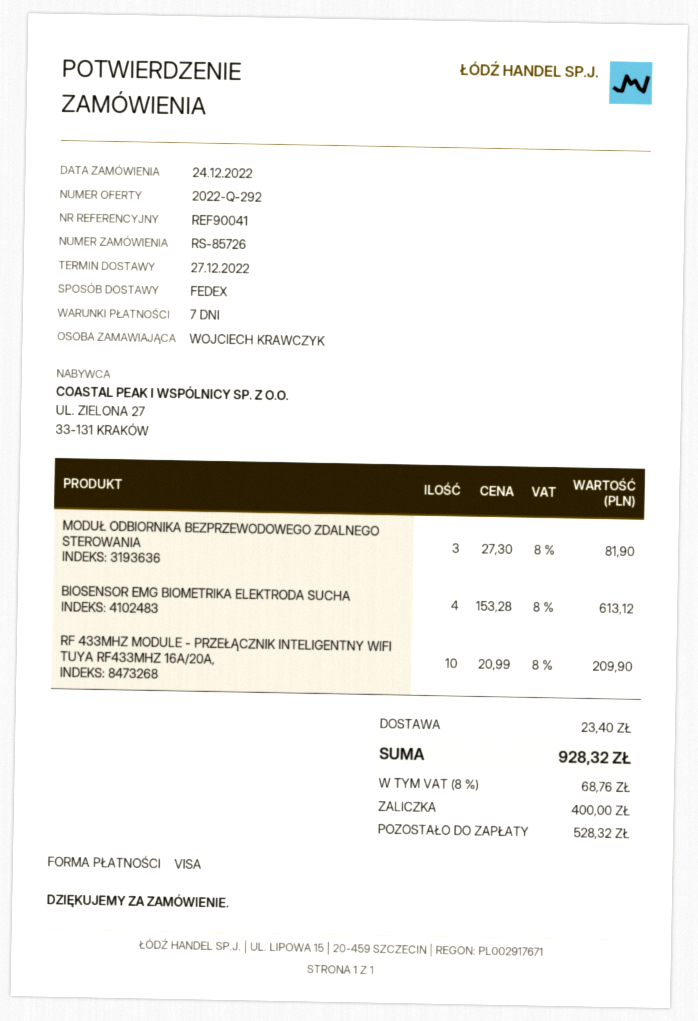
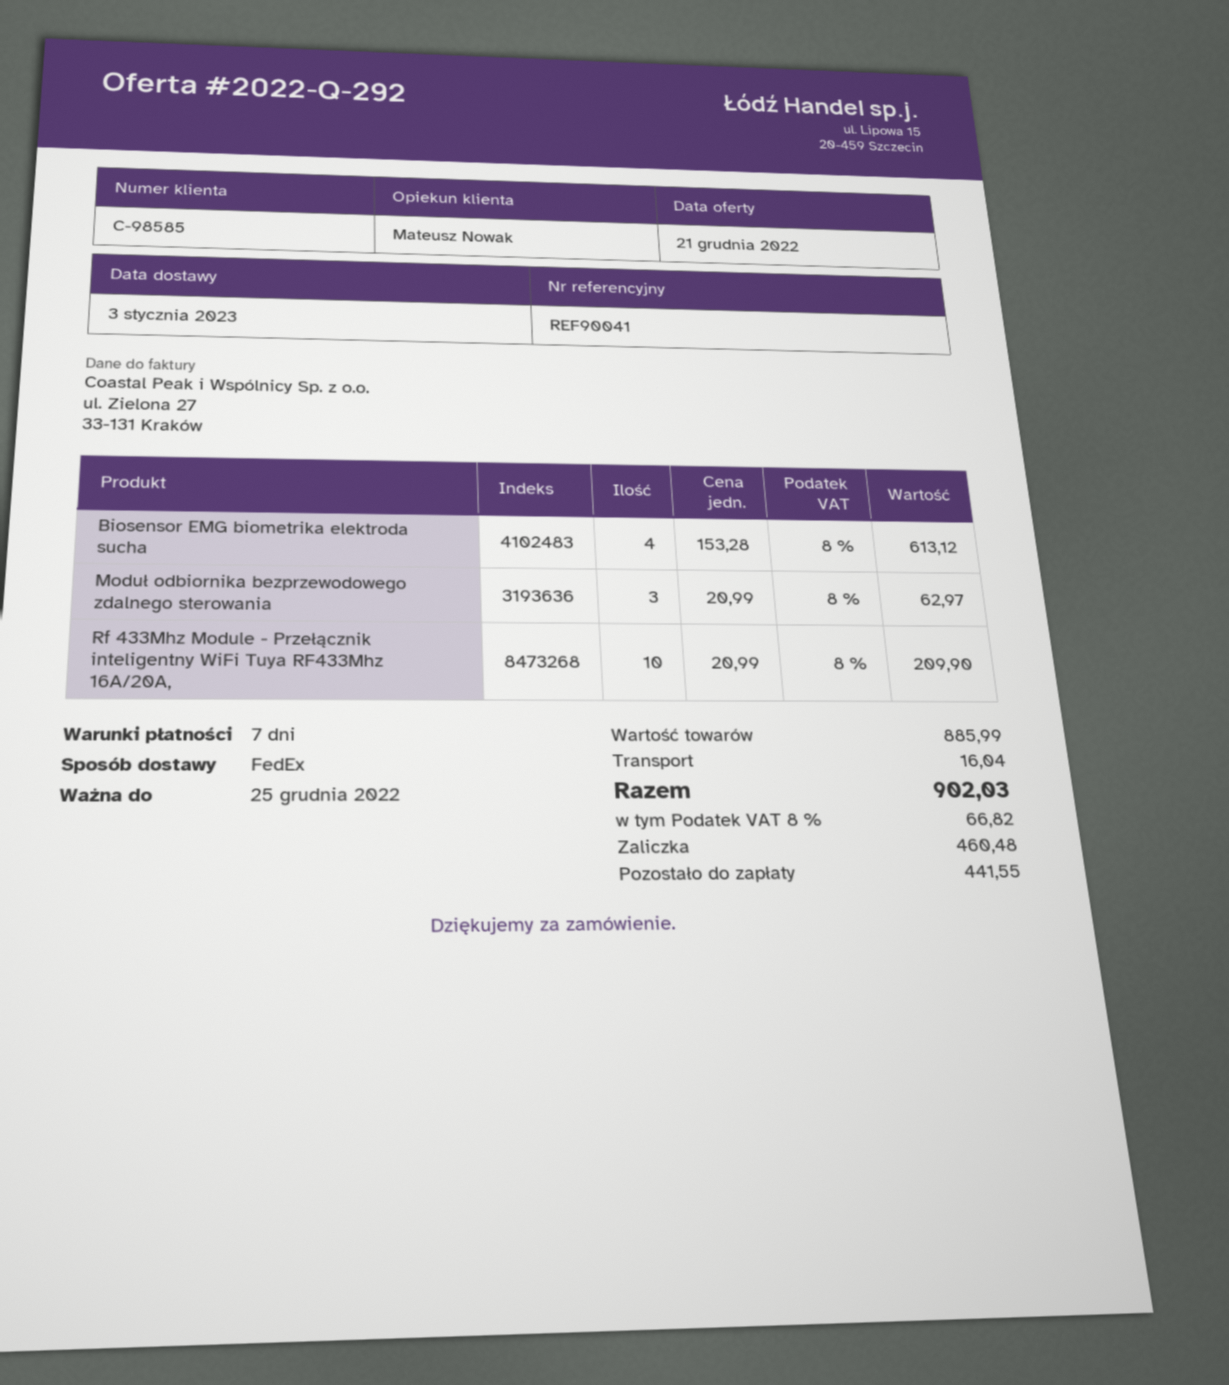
delivery date: 2022-12-27 -> 2023-01-03
MODUŁ ODBIORNIKA BEZPRZEWODOWEGO ZDALNEGO STEROWANIA: 3 x 27.30 = 81.90 -> 3 x 20.99 = 62.97
shipping: 23.40 -> 16.04
tax: 8% = 68.76 -> 8% = 66.82
total: 928.32 -> 902.03
deposit: 400.00 -> 460.48
balance: 528.32 -> 441.55

